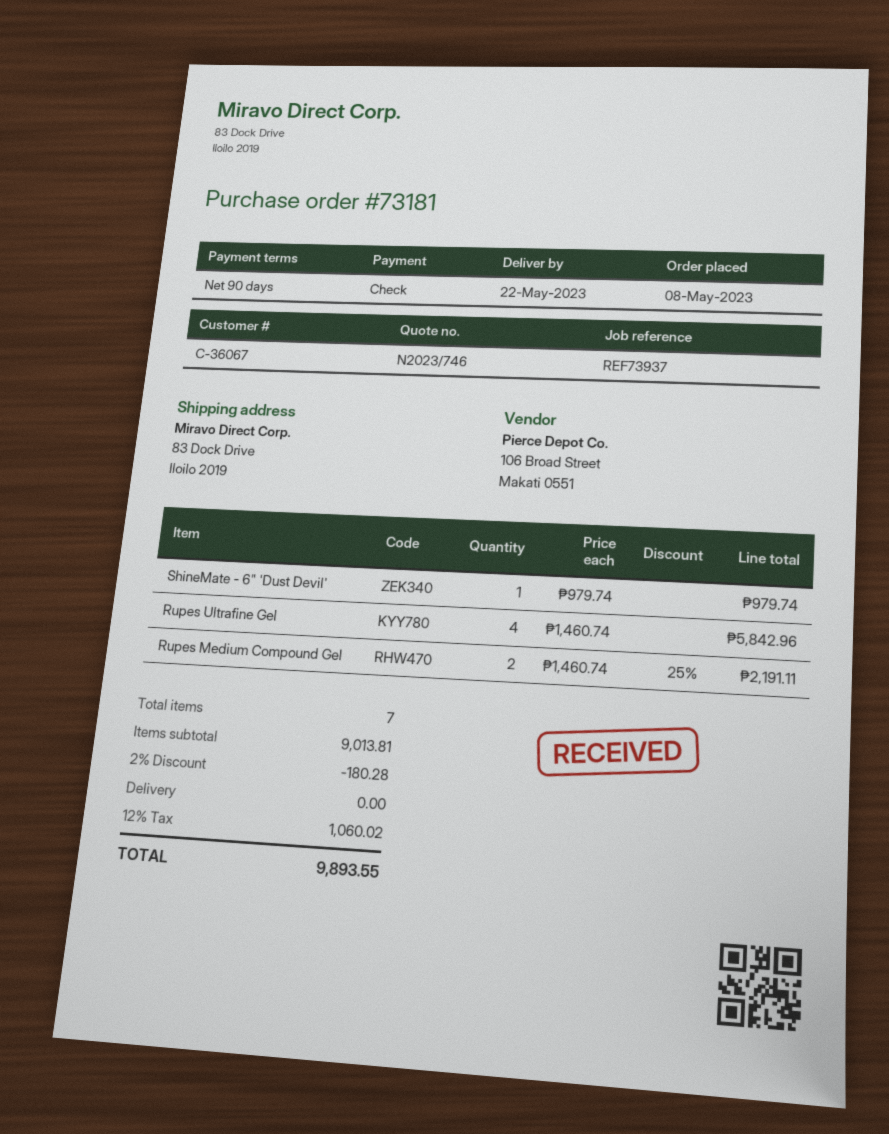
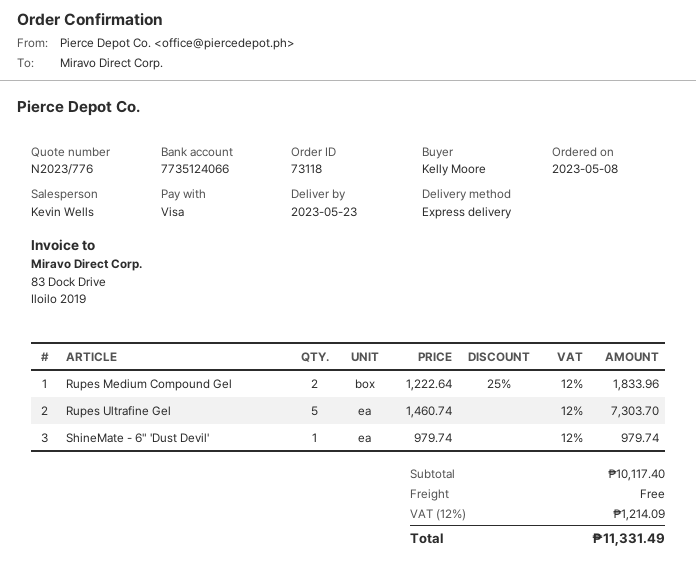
quote number: N2023/746 -> N2023/776
order number: 73181 -> 73118
delivery date: 2023-05-22 -> 2023-05-23
payment method: cheque -> Visa
Rupes Ultrafine Gel: 4 x 1460.74 = 5842.96 -> 5 x 1460.74 = 7303.70
Rupes Medium Compound Gel: 2 x 1460.74 - 25% = 2191.11 -> 2 x 1222.64 - 25% = 1833.96
subtotal: 9013.81 -> 10117.40
discount: 2% = 180.28 -> none
tax: 12% = 1060.02 -> 12% = 1214.09
total: 9893.55 -> 11331.49

